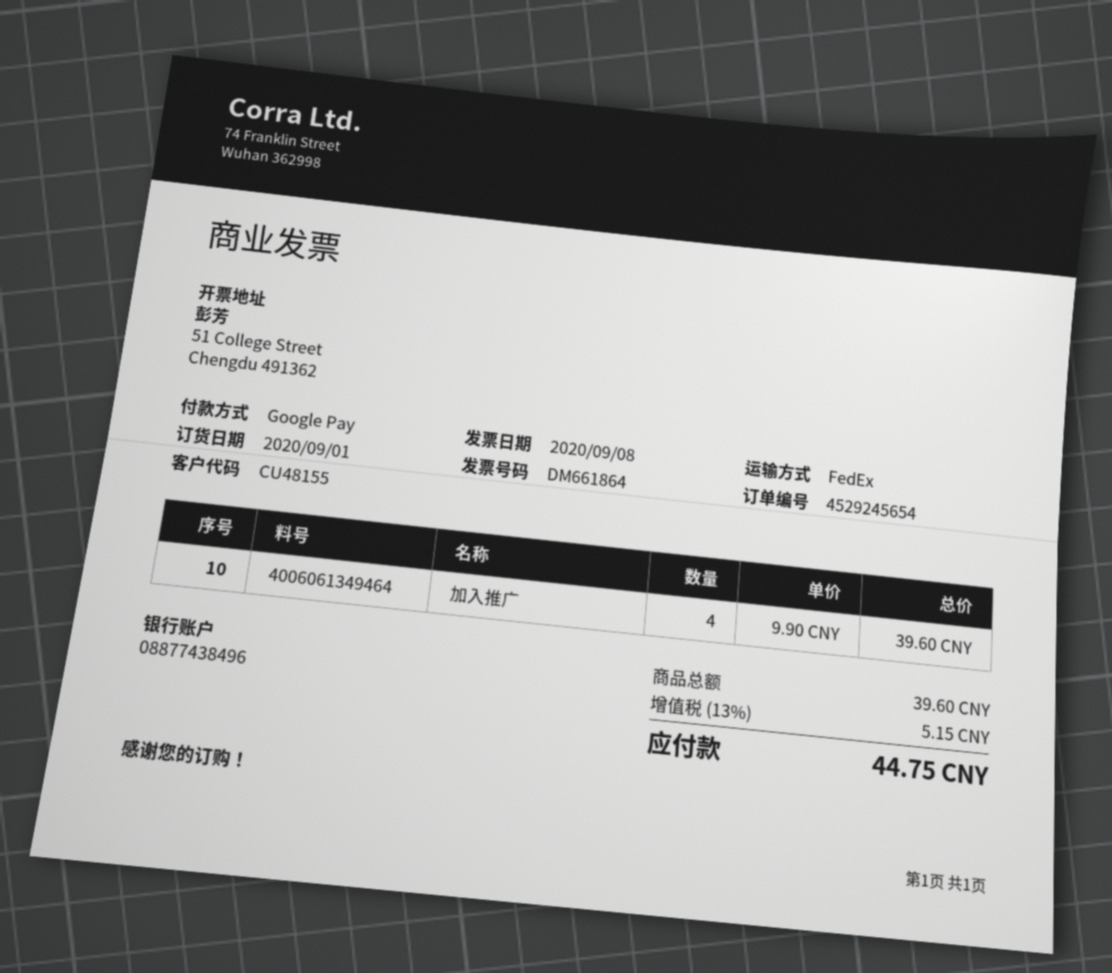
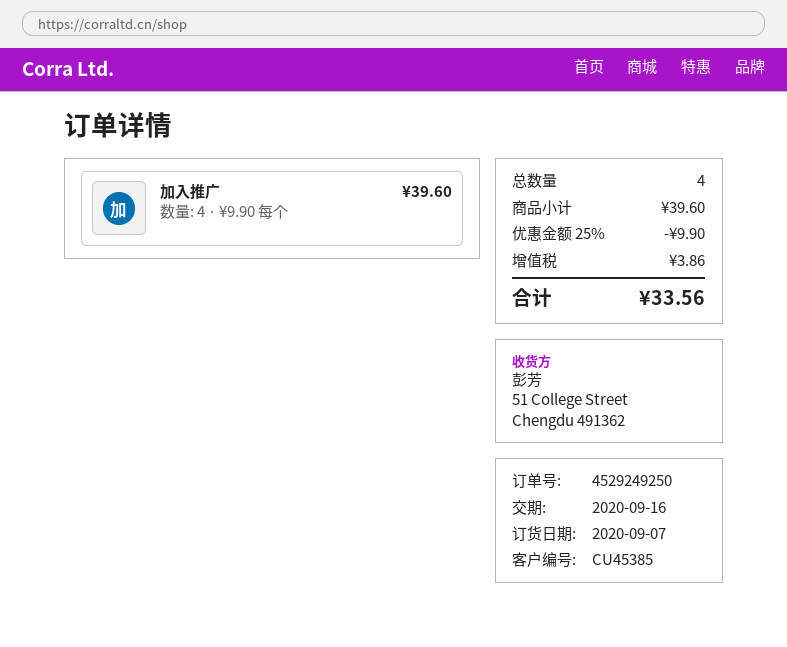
order number: 4529245654 -> 4529249250
order date: 2020-09-01 -> 2020-09-07
customer number: CU48155 -> CU45385
discount: none -> 25% = 9.90
tax: 5.15 -> 3.86
total: 44.75 -> 33.56

